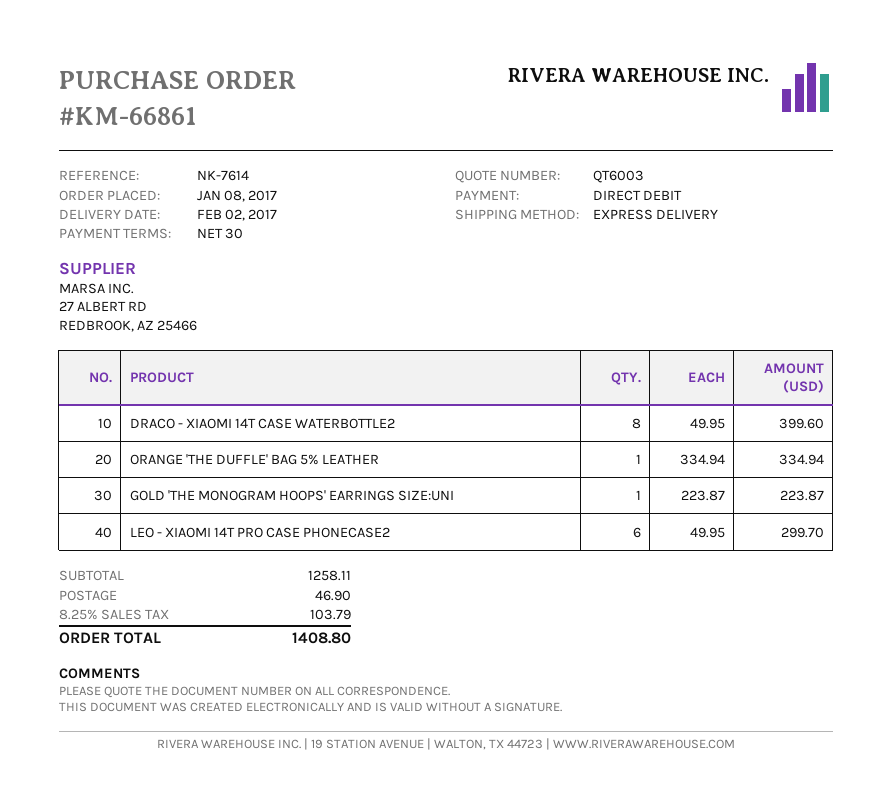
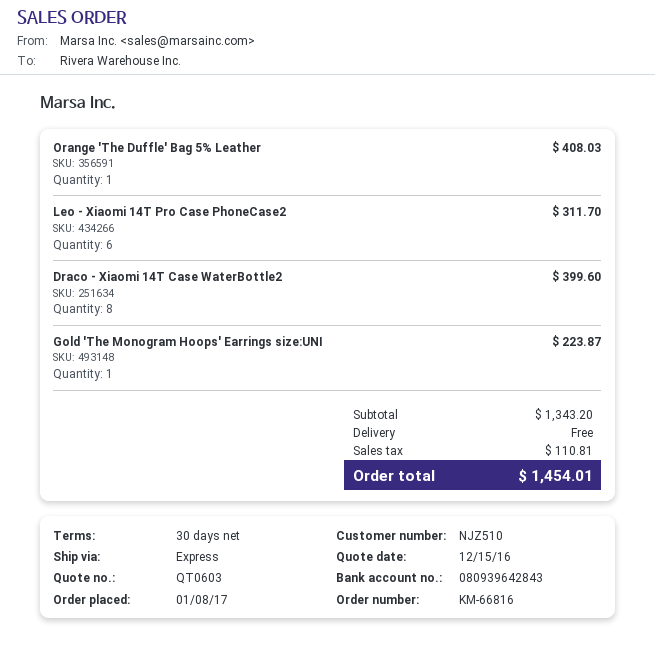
quote number: QT6003 -> QT0603
order number: KM-66861 -> KM-66816
ORANGE 'THE DUFFLE' BAG 5% LEATHER: 1 for 334.94 -> 1 for 408.03
LEO - XIAOMI 14T PRO CASE PHONECASE2: 6 for 299.70 -> 6 for 311.70
subtotal: 1258.11 -> 1343.20
shipping: 46.90 -> 0.00
tax: 103.79 -> 110.81
total: 1408.80 -> 1454.01

